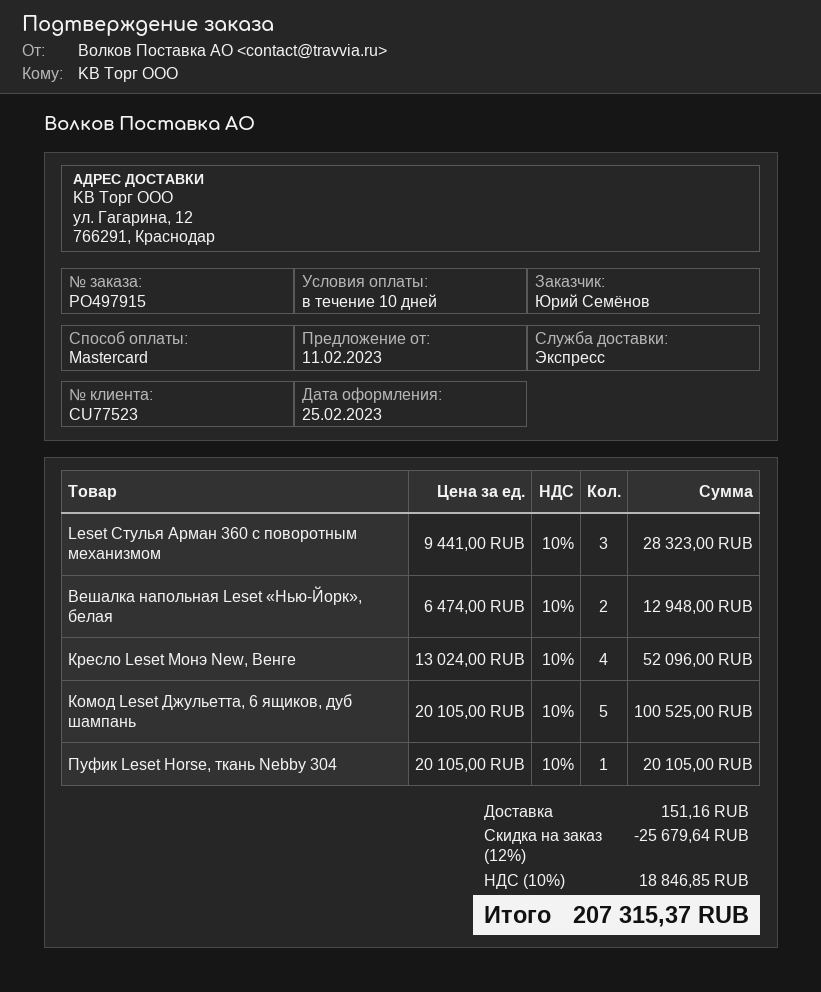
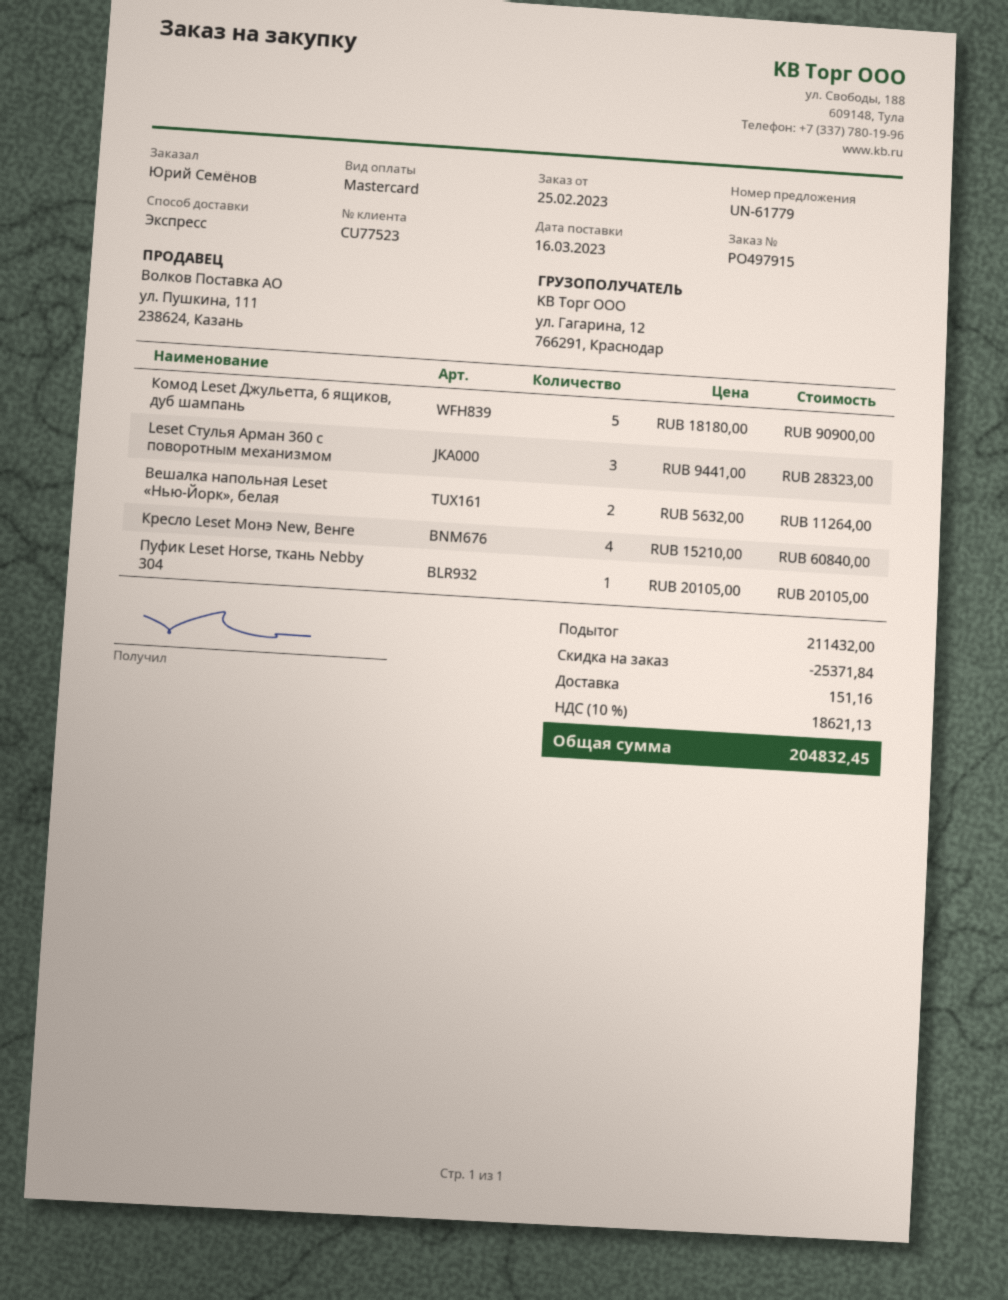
Вешалка напольная Leset «Нью-Йорк», белая: 2 x 6474.00 = 12948.00 -> 2 x 5632.00 = 11264.00
Кресло Leset Монэ New, Венге: 4 x 13024.00 = 52096.00 -> 4 x 15210.00 = 60840.00
Комод Leset Джульетта, 6 ящиков, дуб шампань: 5 x 20105.00 = 100525.00 -> 5 x 18180.00 = 90900.00
discount: 25679.64 -> 25371.84
tax: 10% = 18846.85 -> 10% = 18621.13
total: 207315.37 -> 204832.45

